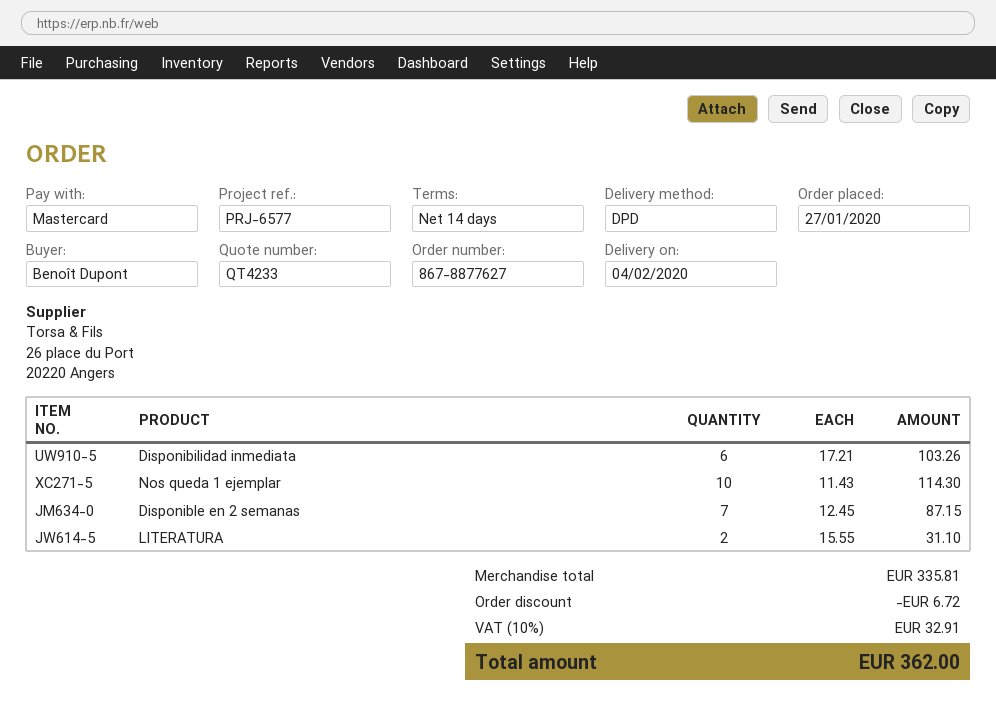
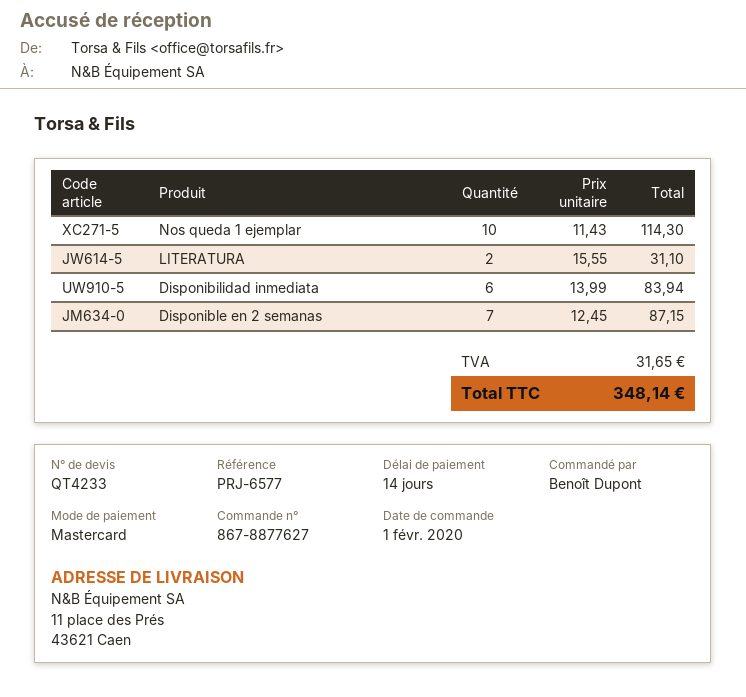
order date: 2020-01-27 -> 2020-02-01
Disponibilidad inmediata: 6 x 17.21 = 103.26 -> 6 x 13.99 = 83.94
discount: 6.72 -> none
tax: 32.91 -> 31.65
total: 362.00 -> 348.14

